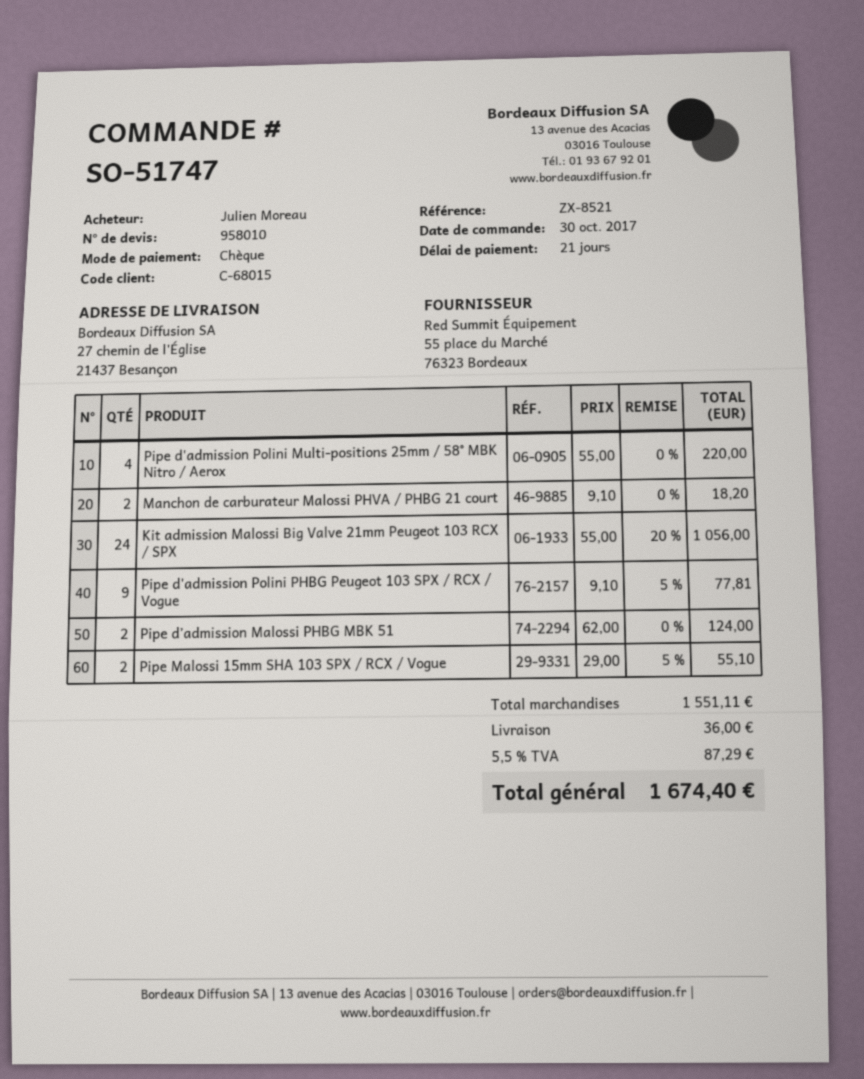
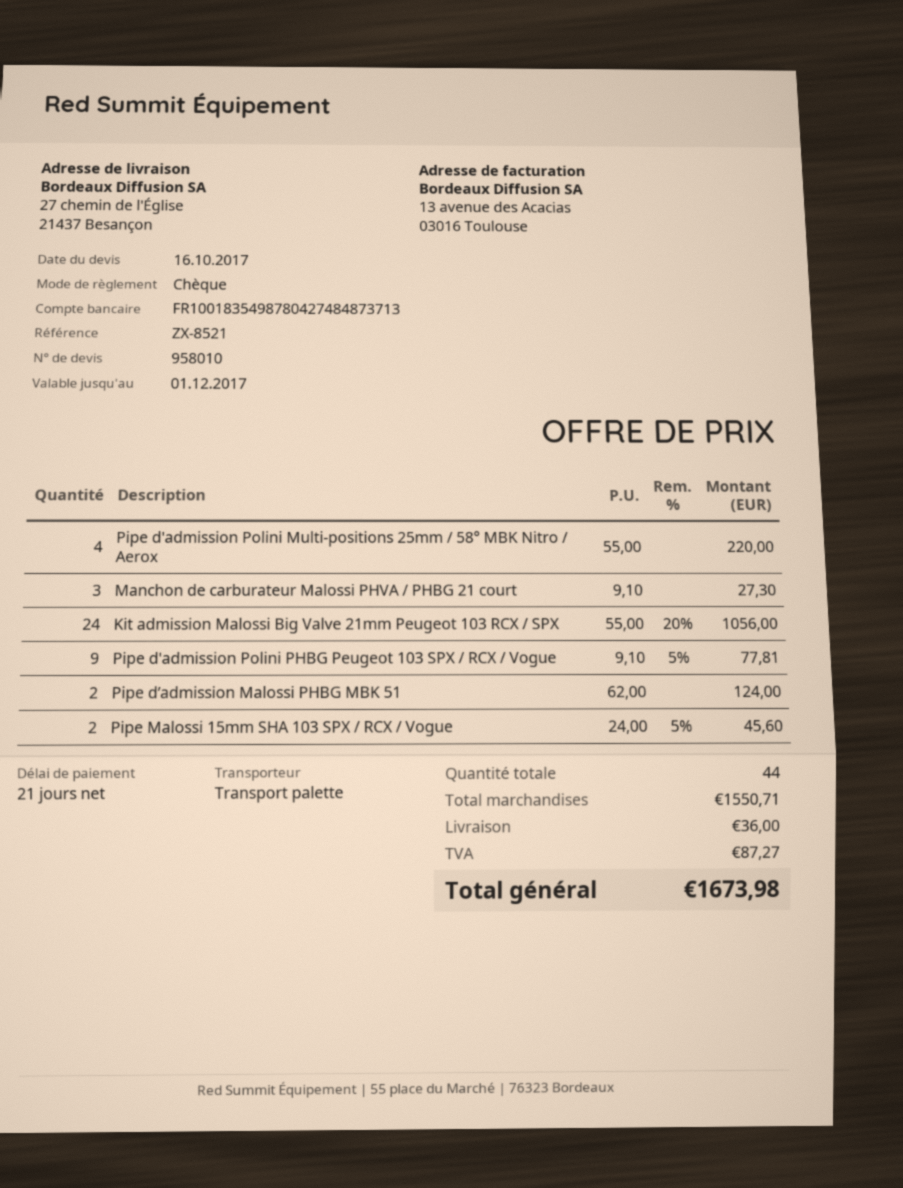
Manchon de carburateur Malossi PHVA / PHBG 21 court: 2 x 9.10 = 18.20 -> 3 x 9.10 = 27.30
Pipe Malossi 15mm SHA 103 SPX / RCX / Vogue: 2 x 29.00 - 5% = 55.10 -> 2 x 24.00 - 5% = 45.60
subtotal: 1551.11 -> 1550.71
tax: 87.29 -> 87.27
total: 1674.40 -> 1673.98

